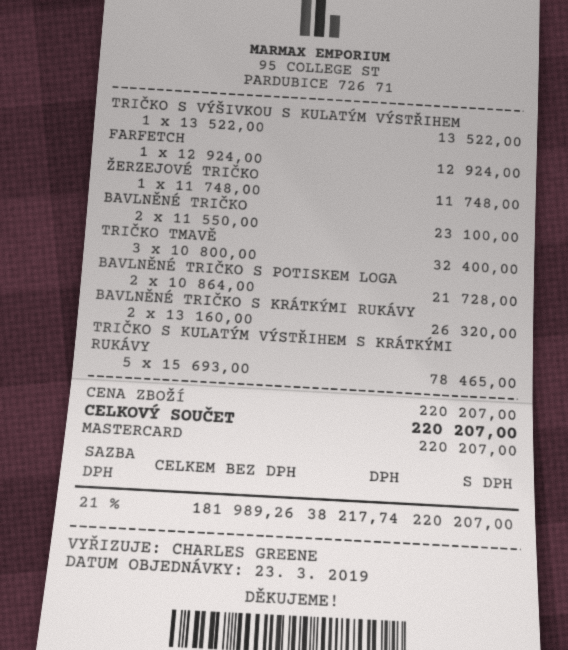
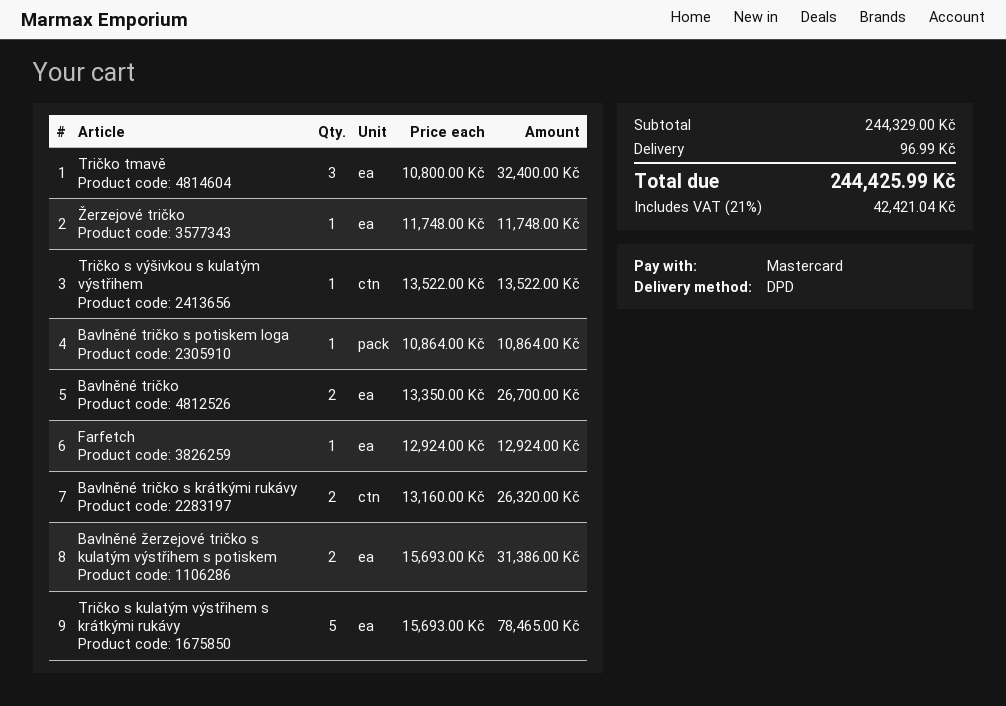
BAVLNĚNÉ TRIČKO: 2 x 11550.00 = 23100.00 -> 2 x 13350.00 = 26700.00
BAVLNĚNÉ TRIČKO S POTISKEM LOGA: 2 x 10864.00 = 21728.00 -> 1 x 10864.00 = 10864.00
Bavlněné žerzejové tričko s kulatým výstřihem s potiskem: none -> 2 x 15693.00 = 31386.00
subtotal: 220207.00 -> 244329.00
shipping: none -> 96.99
tax: 21% = 38217.74 -> 21% = 42421.04
total: 220207.00 -> 244425.99

